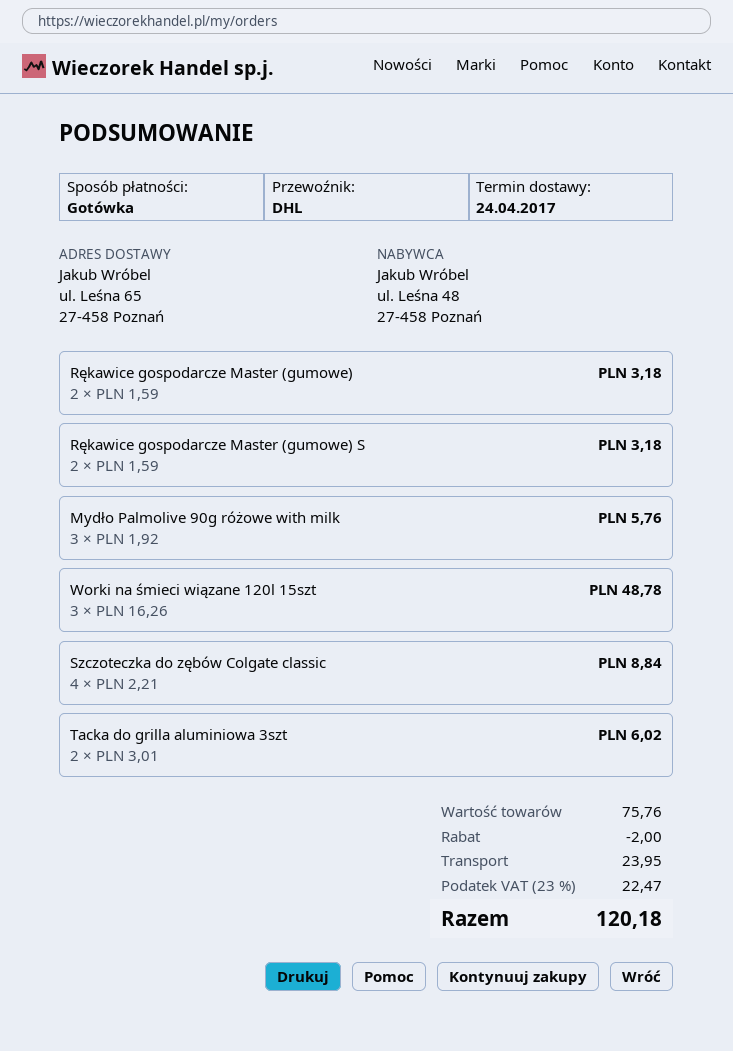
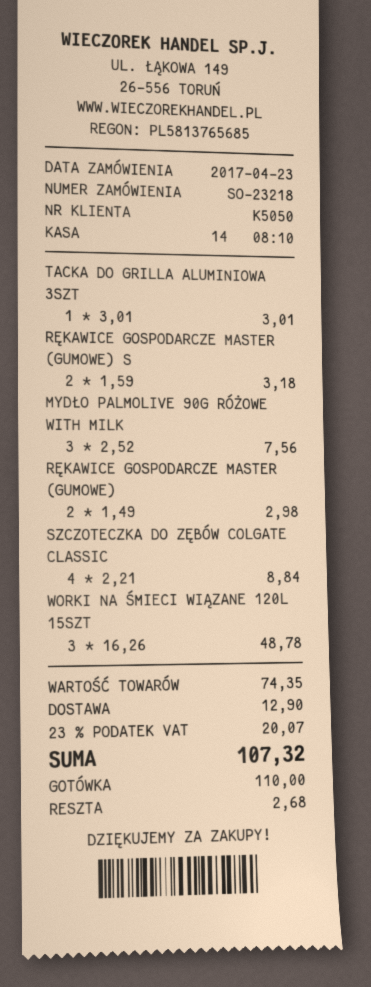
Rękawice gospodarcze Master (gumowe): 2 x 1.59 = 3.18 -> 2 x 1.49 = 2.98
Mydło Palmolive 90g różowe with milk: 3 x 1.92 = 5.76 -> 3 x 2.52 = 7.56
Tacka do grilla aluminiowa 3szt: 2 x 3.01 = 6.02 -> 1 x 3.01 = 3.01
subtotal: 75.76 -> 74.35
discount: 2.00 -> none
shipping: 23.95 -> 12.90
tax: 23% = 22.47 -> 23% = 20.07
total: 120.18 -> 107.32

